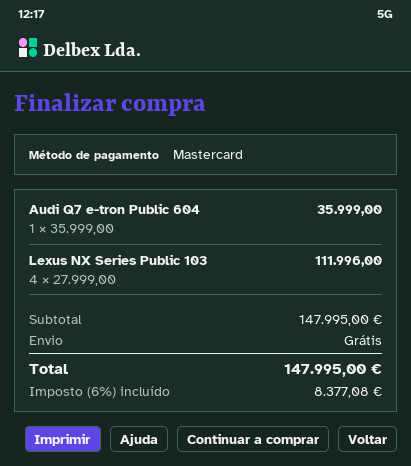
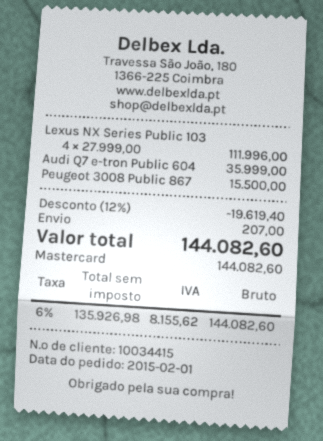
Peugeot 3008 Public 867: none -> 1 x 15500.00 = 15500.00
discount: none -> 12% = 19619.40
shipping: 0.00 -> 207.00
tax: 6% = 8377.08 -> 6% = 8155.62
total: 147995.00 -> 144082.60

